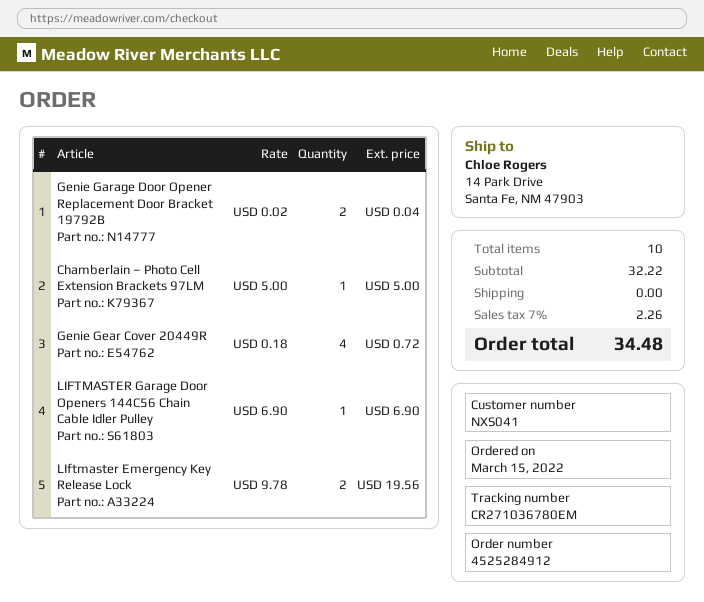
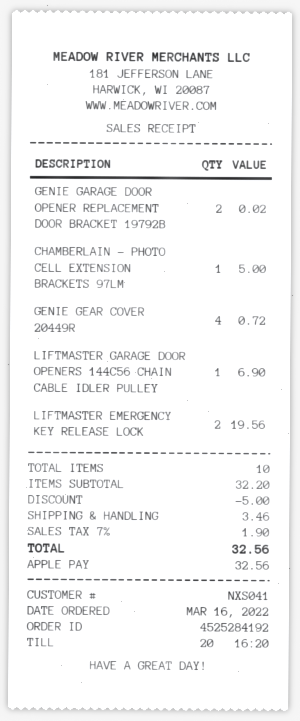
order number: 4525284912 -> 4525284192
order date: 2022-03-15 -> 2022-03-16
Genie Garage Door Opener Replacement Door Bracket 19792B: 2 for 0.04 -> 2 for 0.02
subtotal: 32.22 -> 32.20
discount: none -> 5.00
shipping: 0.00 -> 3.46
tax: 7% = 2.26 -> 7% = 1.90
total: 34.48 -> 32.56

